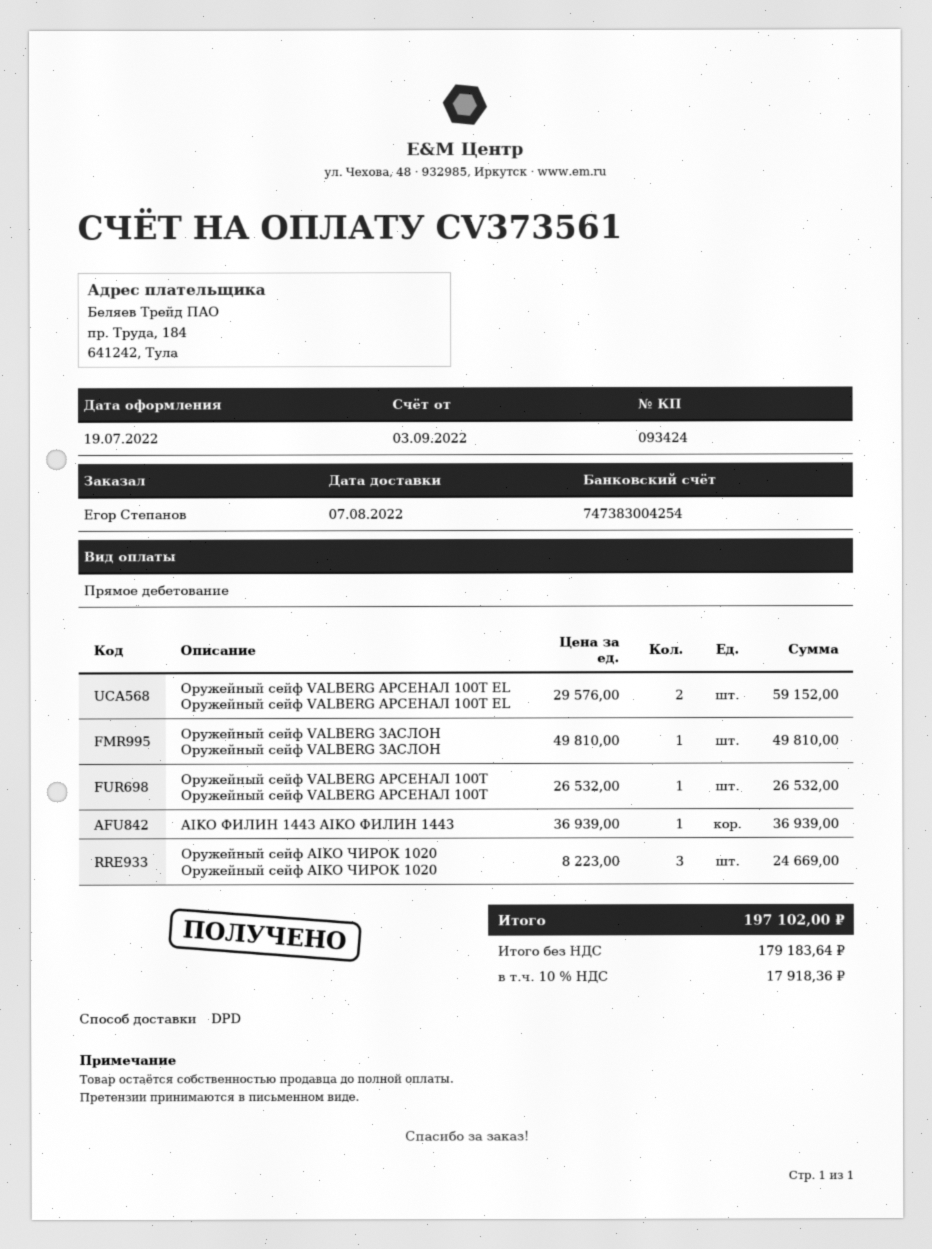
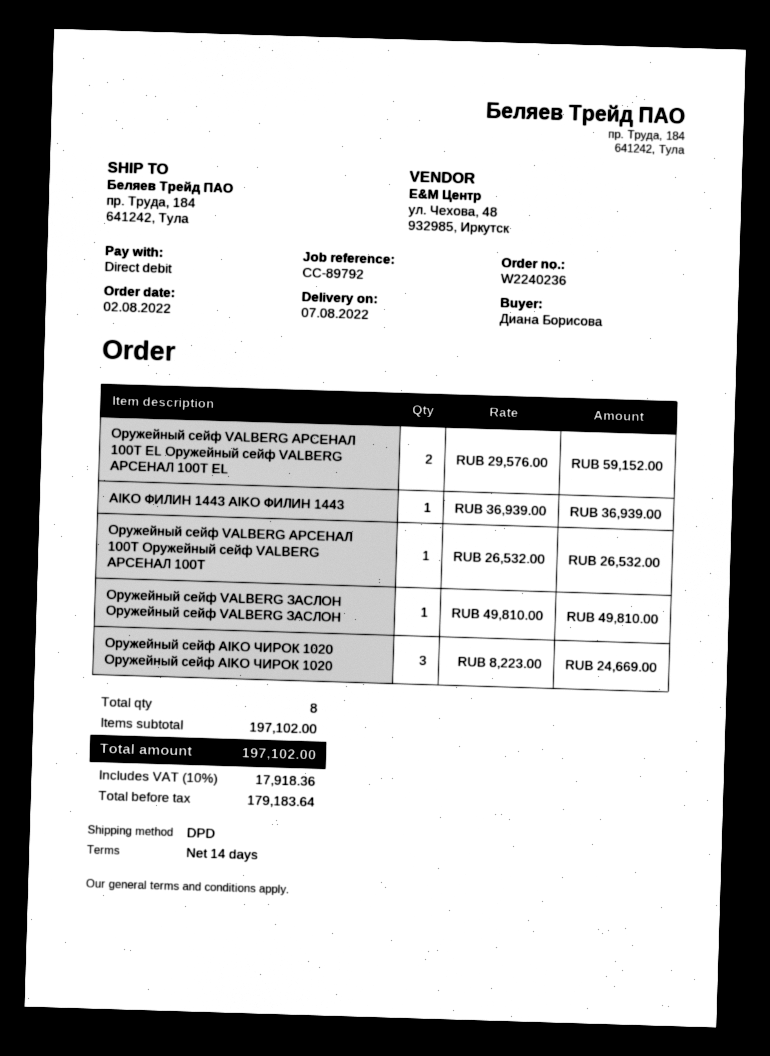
order date: 2022-07-19 -> 2022-08-02
ordered by: Егор Степанов -> Диана Борисова

